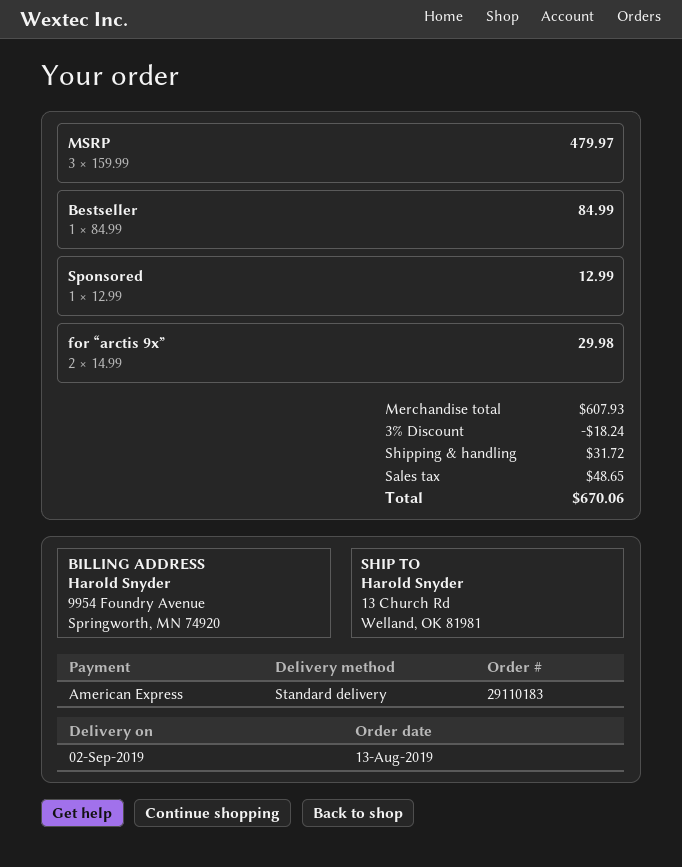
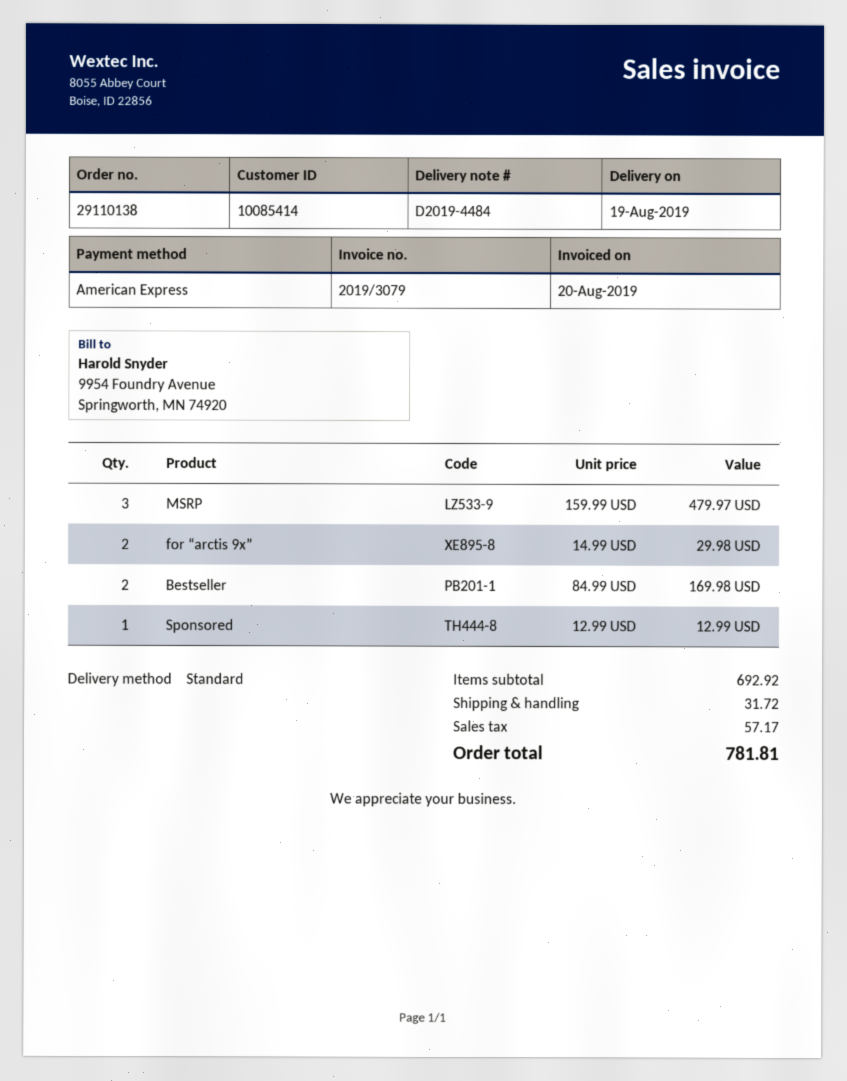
order number: 29110183 -> 29110138
delivery date: 2019-09-02 -> 2019-08-19
Bestseller: 1 x 84.99 = 84.99 -> 2 x 84.99 = 169.98
subtotal: 607.93 -> 692.92
discount: 3% = 18.24 -> none
tax: 48.65 -> 57.17
total: 670.06 -> 781.81

